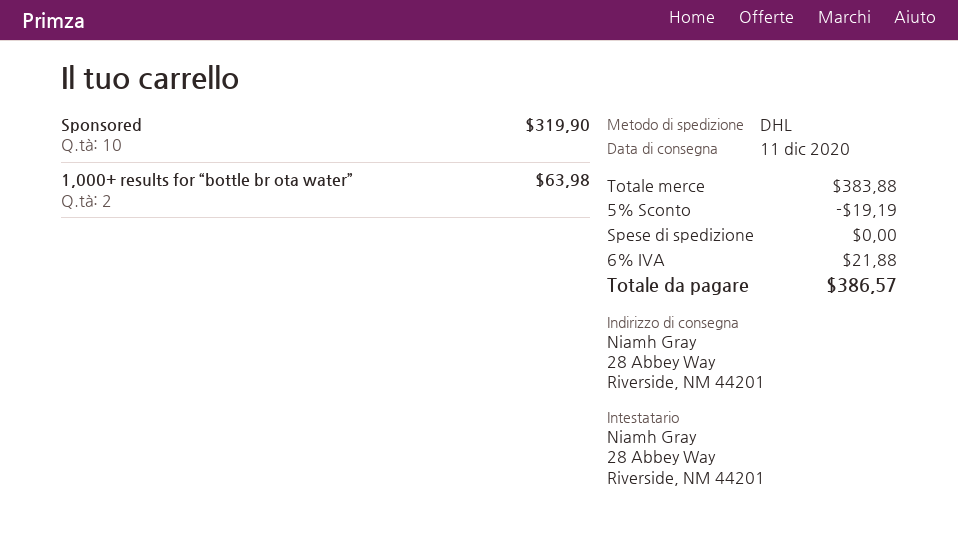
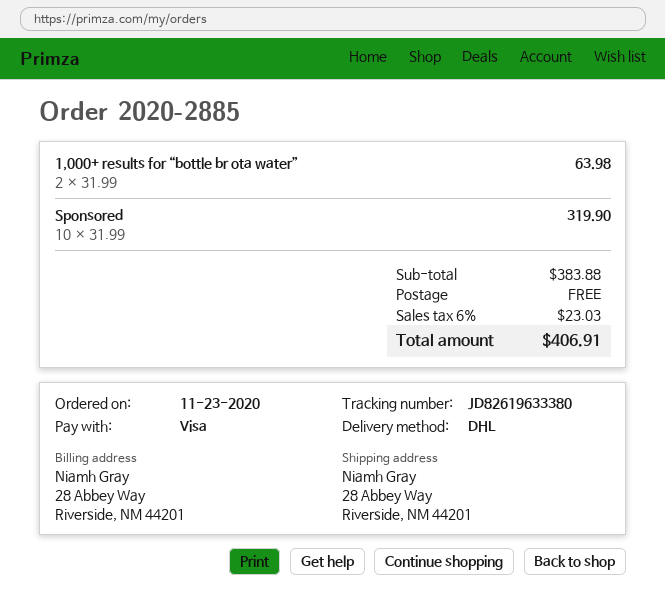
discount: 5% = 19.19 -> none
tax: 6% = 21.88 -> 6% = 23.03
total: 386.57 -> 406.91

